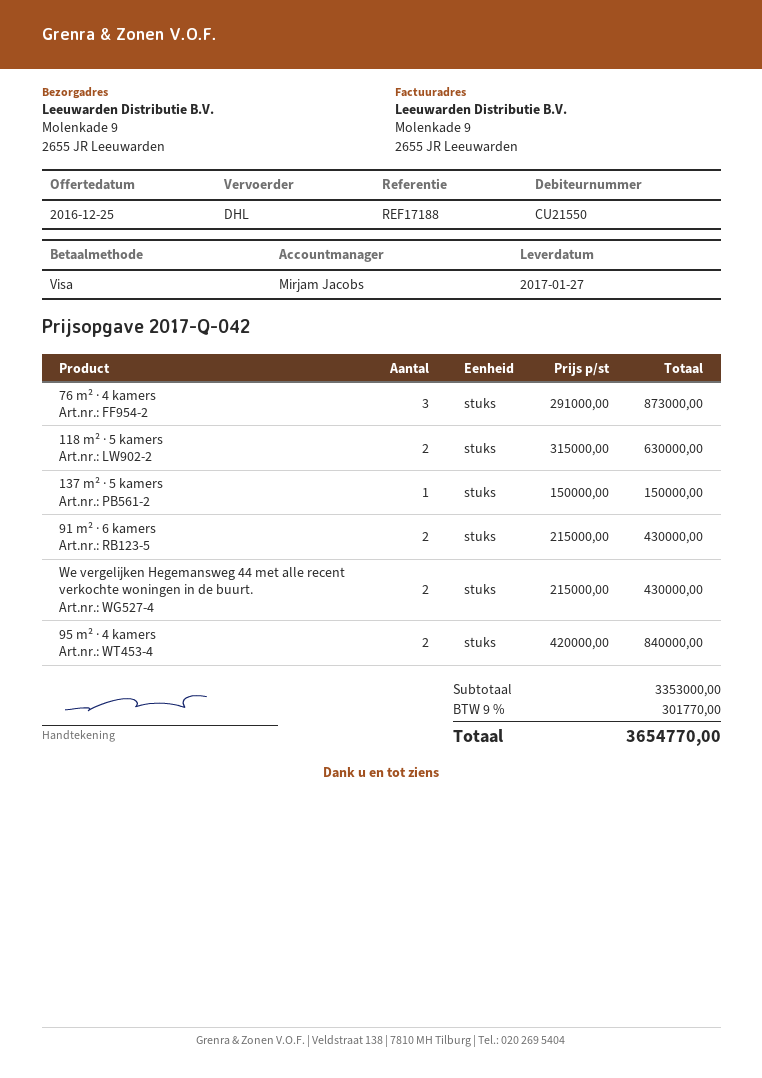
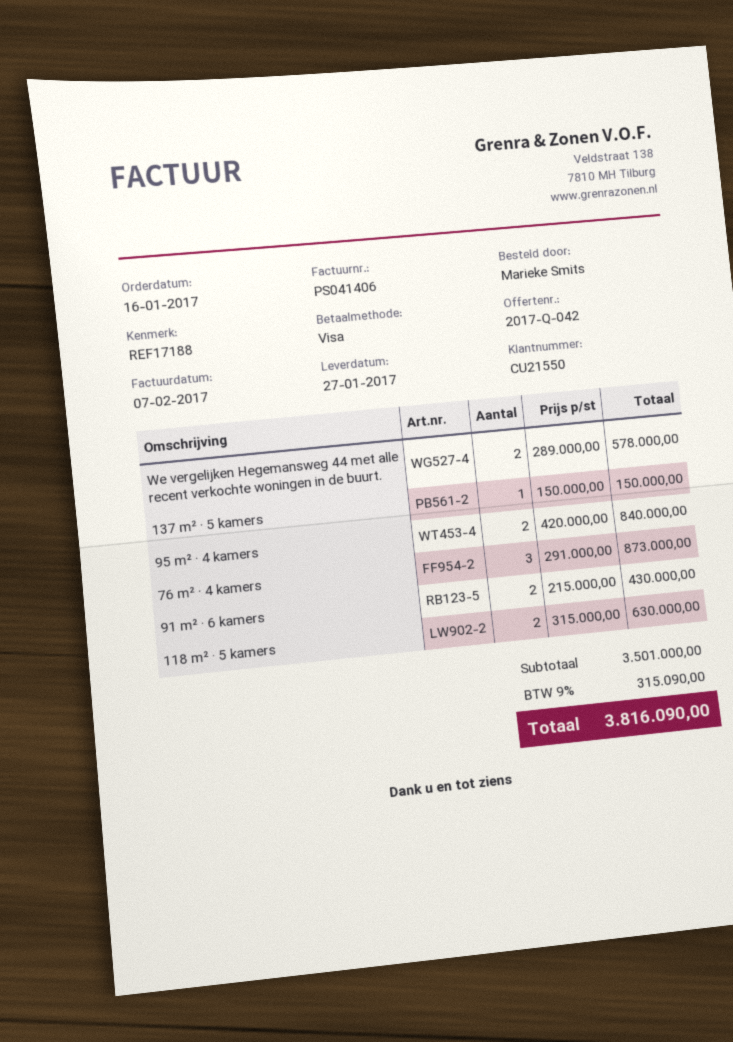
We vergelijken Hegemansweg 44 met alle recent verkochte woningen in de buurt.: 2 x 215000.00 = 430000.00 -> 2 x 289000.00 = 578000.00
subtotal: 3353000.00 -> 3501000.00
tax: 9% = 301770.00 -> 9% = 315090.00
total: 3654770.00 -> 3816090.00

